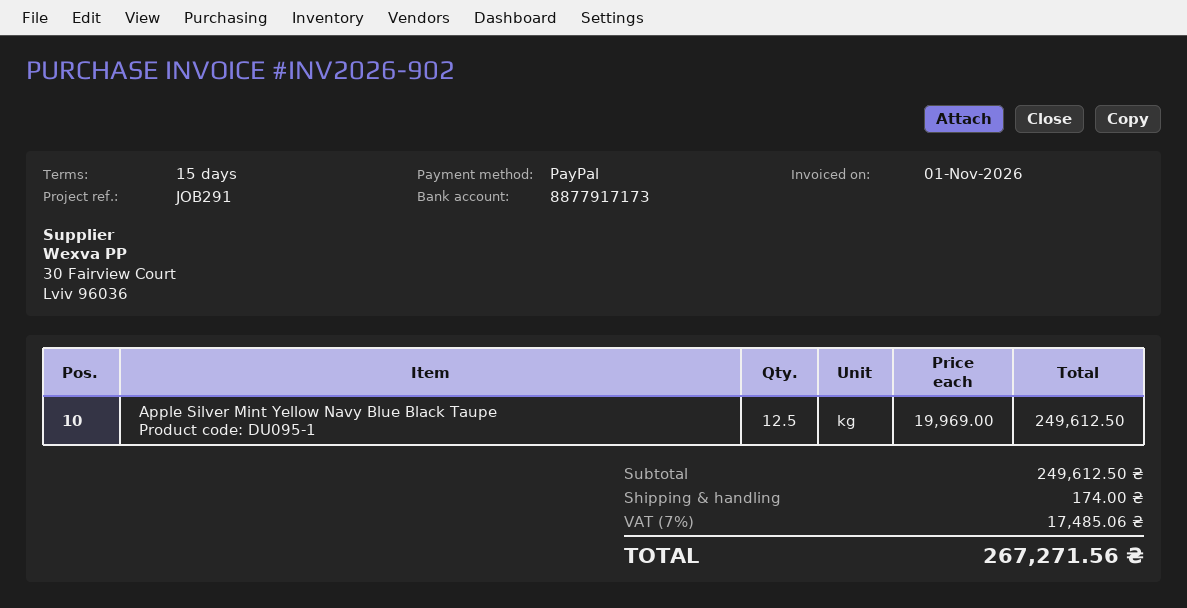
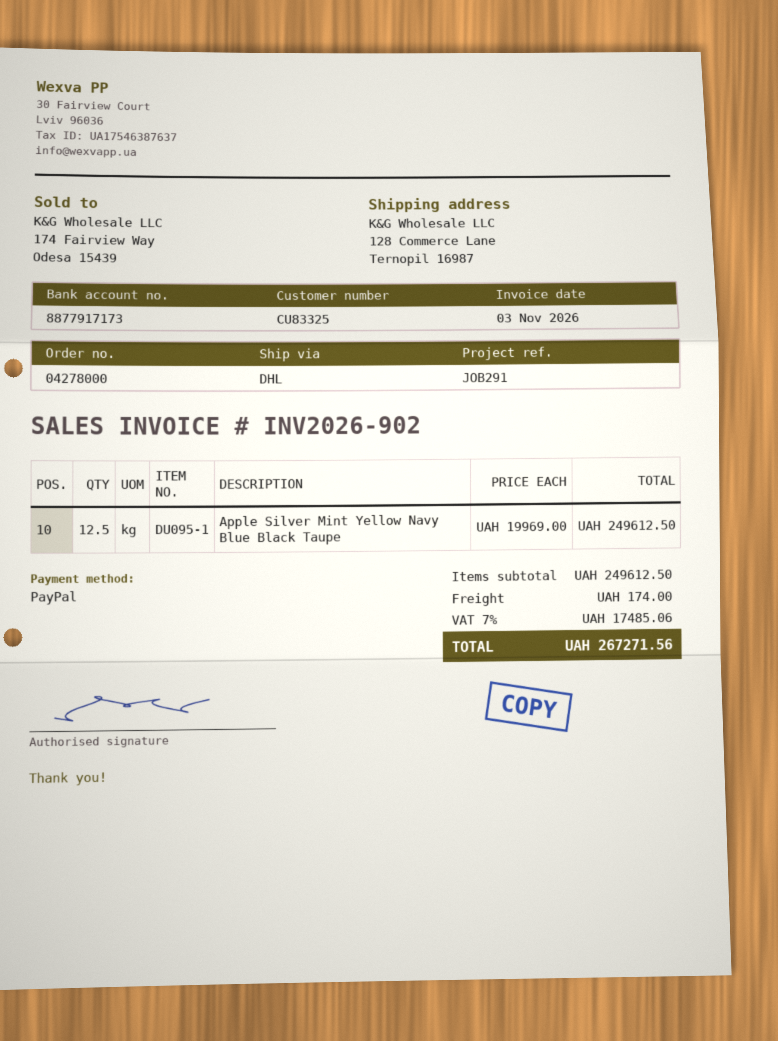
invoice date: 2026-11-01 -> 2026-11-03

